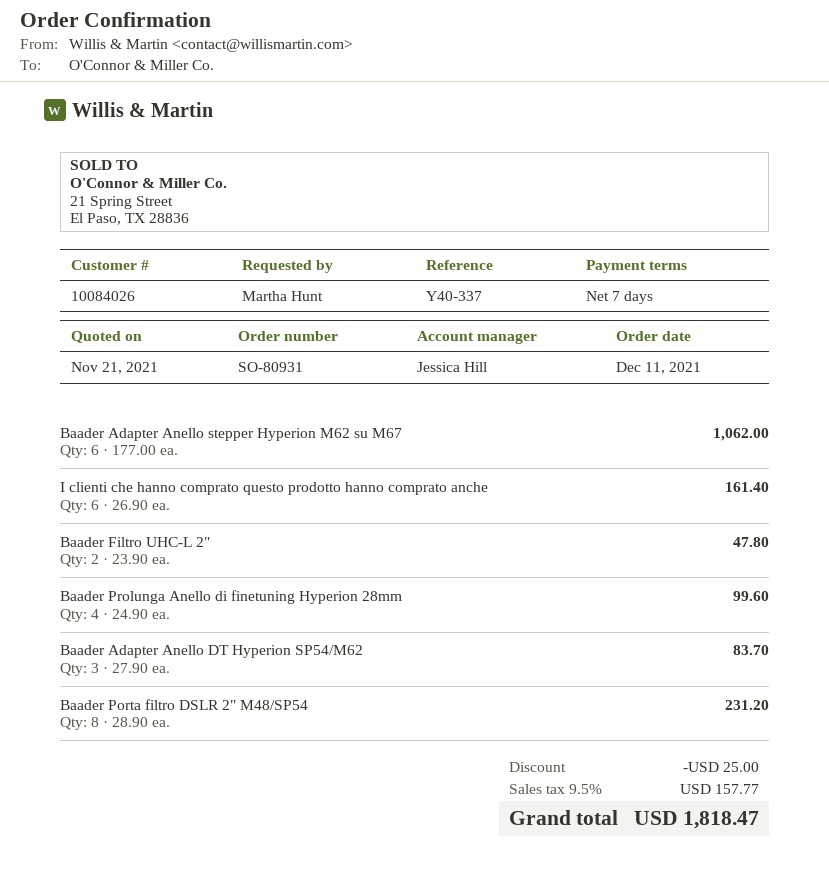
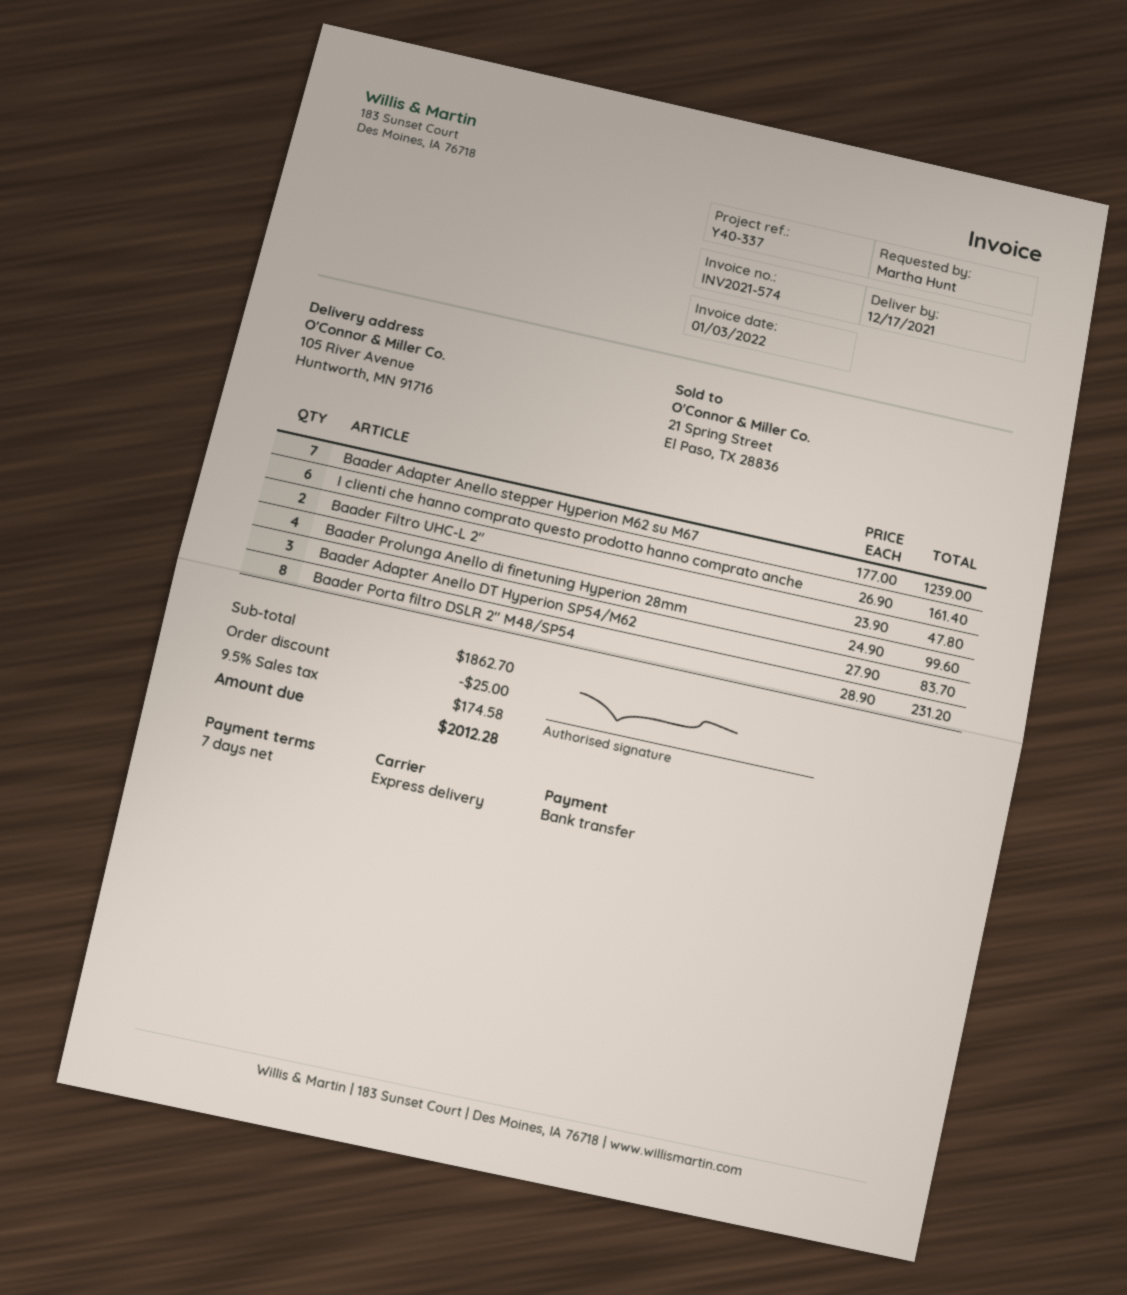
Baader Adapter Anello stepper Hyperion M62 su M67: 6 x 177.00 = 1062.00 -> 7 x 177.00 = 1239.00
tax: 9.5% = 157.77 -> 9.5% = 174.58
total: 1818.47 -> 2012.28

